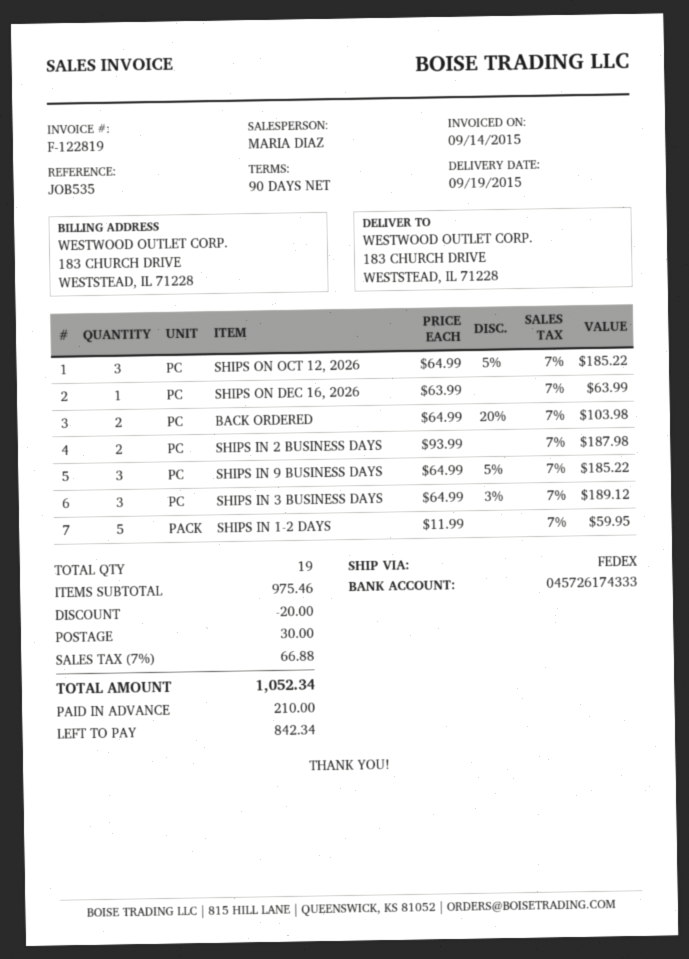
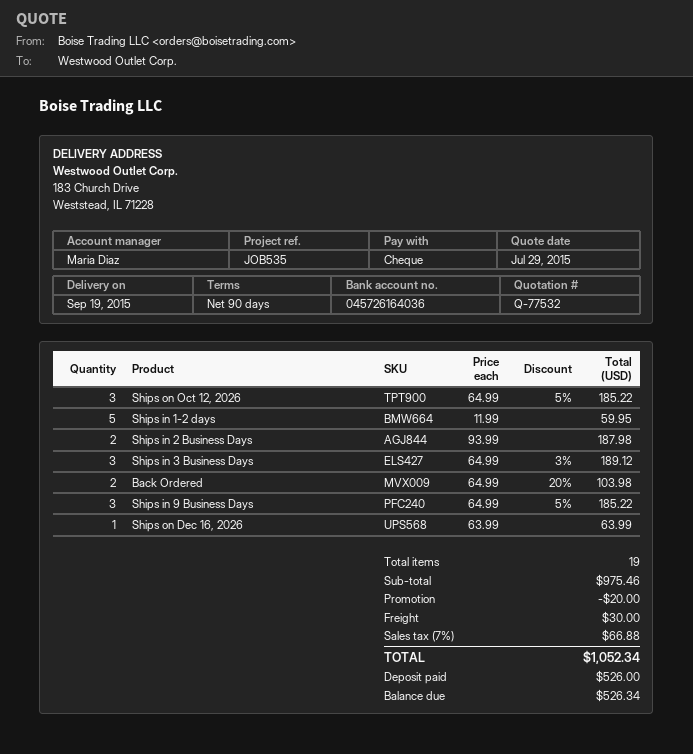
bank account: 045726174333 -> 045726164036
deposit: 210.00 -> 526.00
balance: 842.34 -> 526.34

